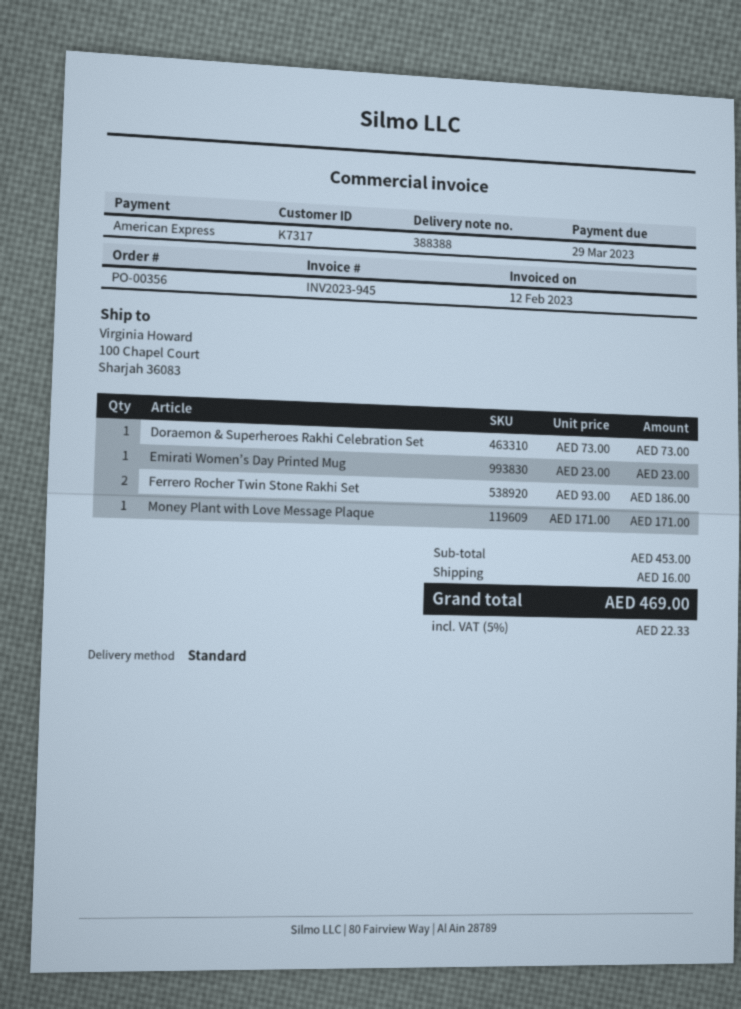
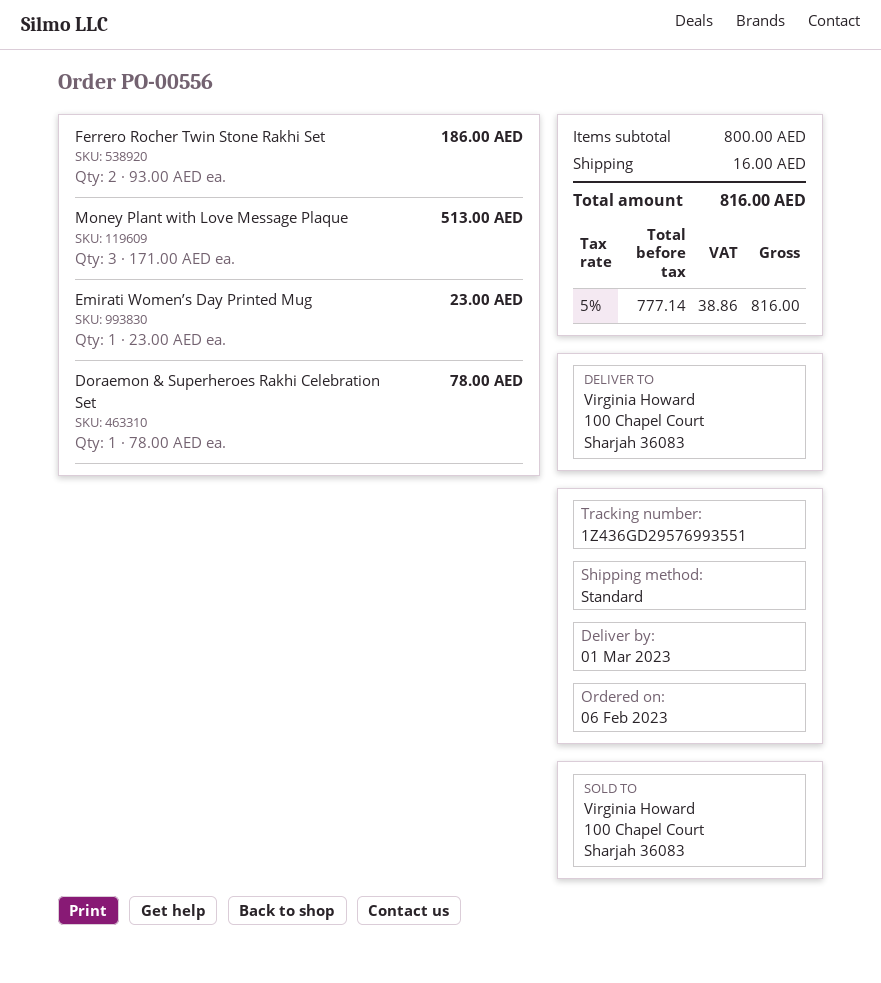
order number: PO-00356 -> PO-00556
Doraemon & Superheroes Rakhi Celebration Set: 1 x 73.00 = 73.00 -> 1 x 78.00 = 78.00
Money Plant with Love Message Plaque: 1 x 171.00 = 171.00 -> 3 x 171.00 = 513.00
subtotal: 453.00 -> 800.00
tax: 5% = 22.33 -> 5% = 38.86
total: 469.00 -> 816.00

